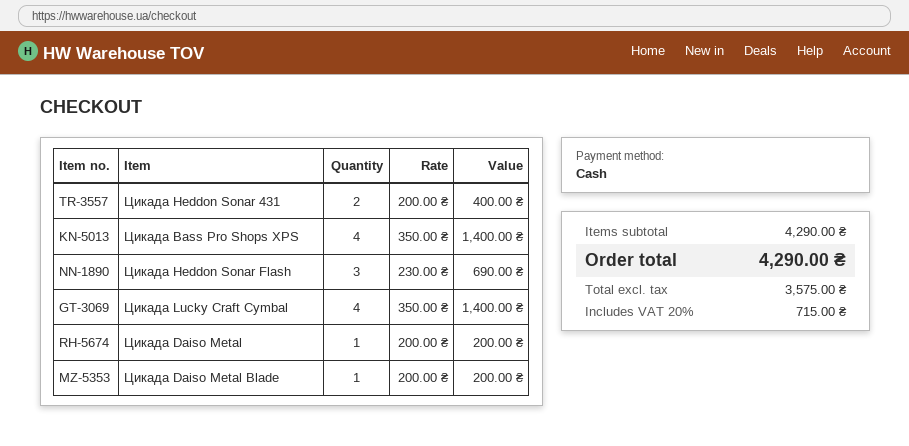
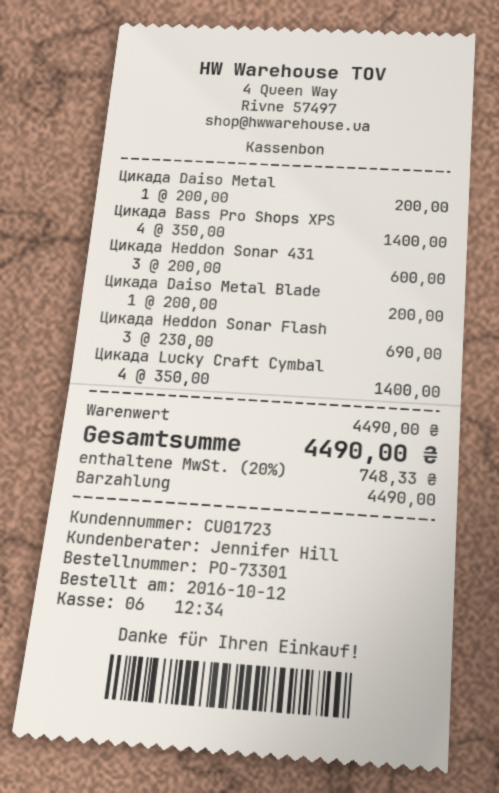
Цикада Heddon Sonar 431: 2 x 200.00 = 400.00 -> 3 x 200.00 = 600.00
subtotal: 4290.00 -> 4490.00
tax: 20% = 715.00 -> 20% = 748.33
total: 4290.00 -> 4490.00

